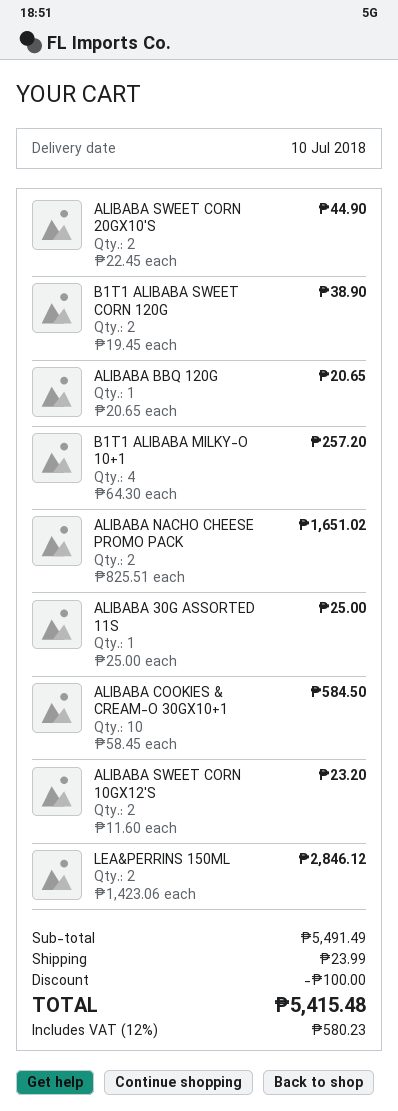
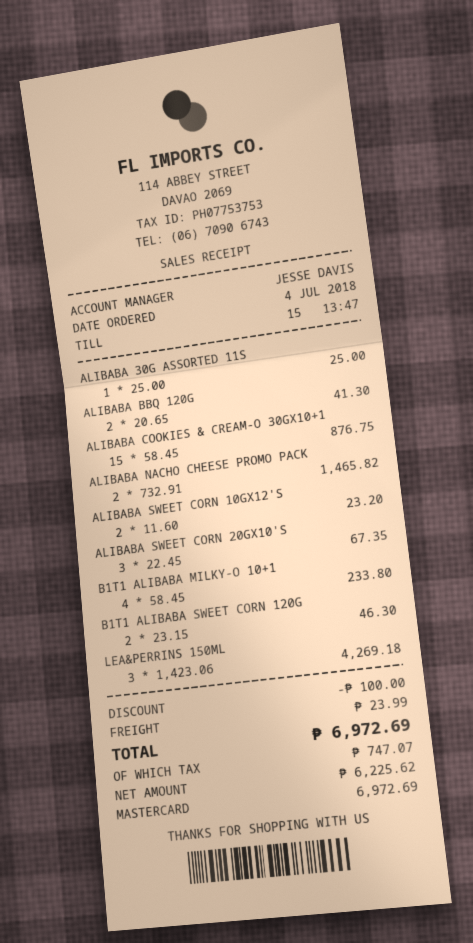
ALIBABA SWEET CORN 20GX10'S: 2 x 22.45 = 44.90 -> 3 x 22.45 = 67.35
B1T1 ALIBABA SWEET CORN 120G: 2 x 19.45 = 38.90 -> 2 x 23.15 = 46.30
ALIBABA BBQ 120G: 1 x 20.65 = 20.65 -> 2 x 20.65 = 41.30
B1T1 ALIBABA MILKY-O 10+1: 4 x 64.30 = 257.20 -> 4 x 58.45 = 233.80
ALIBABA NACHO CHEESE PROMO PACK: 2 x 825.51 = 1651.02 -> 2 x 732.91 = 1465.82
ALIBABA COOKIES & CREAM-O 30GX10+1: 10 x 58.45 = 584.50 -> 15 x 58.45 = 876.75
LEA&PERRINS 150ML: 2 x 1423.06 = 2846.12 -> 3 x 1423.06 = 4269.18
tax: 580.23 -> 747.07
total: 5415.48 -> 6972.69

